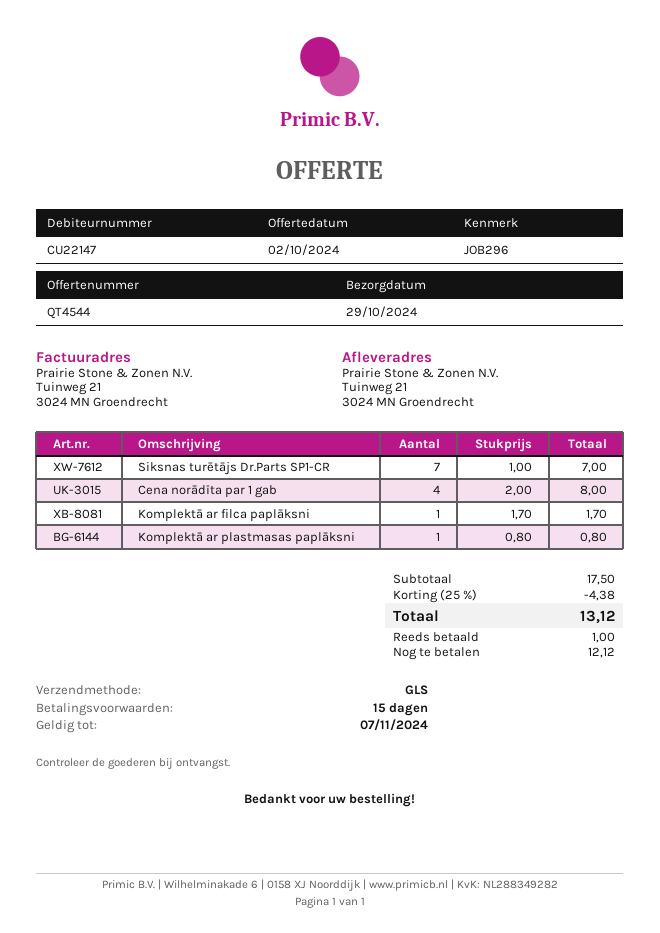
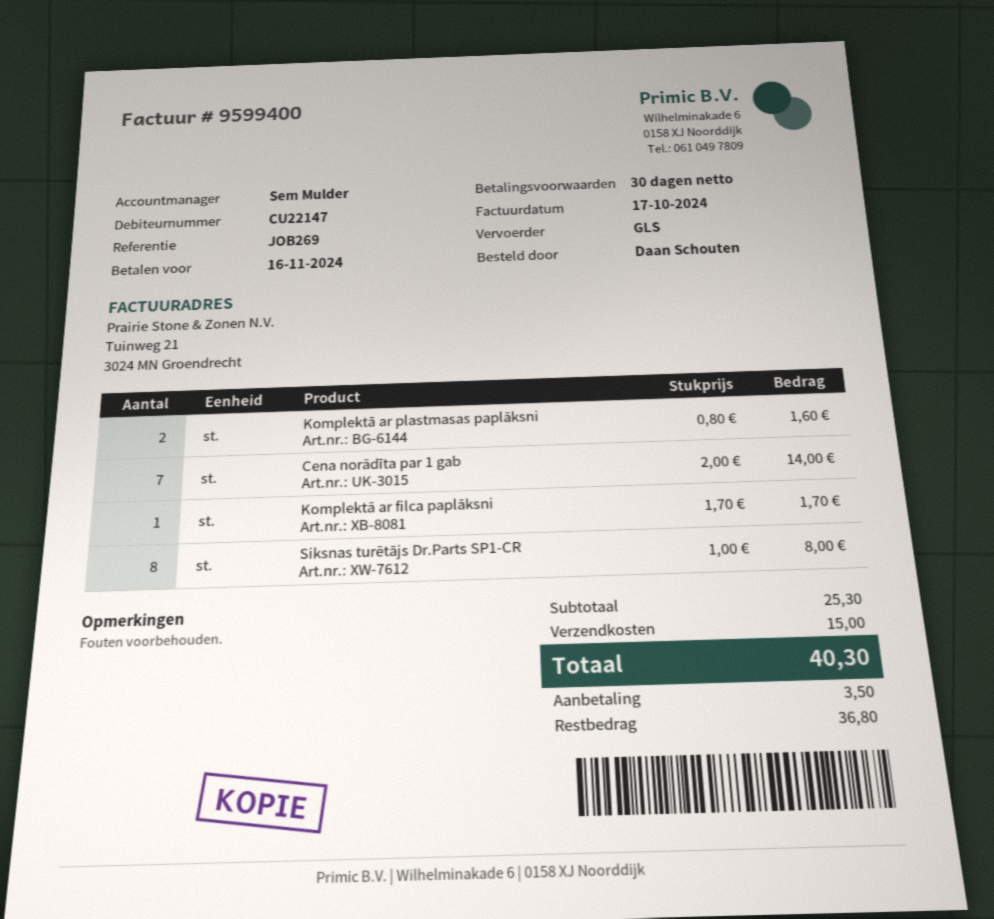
payment terms: 15 days -> 30 days
reference: JOB296 -> JOB269
Siksnas turētājs Dr.Parts SP1-CR: 7 x 1.00 = 7.00 -> 8 x 1.00 = 8.00
Cena norādīta par 1 gab: 4 x 2.00 = 8.00 -> 7 x 2.00 = 14.00
Komplektā ar plastmasas paplāksni: 1 x 0.80 = 0.80 -> 2 x 0.80 = 1.60
subtotal: 17.50 -> 25.30
discount: 25% = 4.38 -> none
shipping: none -> 15.00
total: 13.12 -> 40.30
deposit: 1.00 -> 3.50
balance: 12.12 -> 36.80

